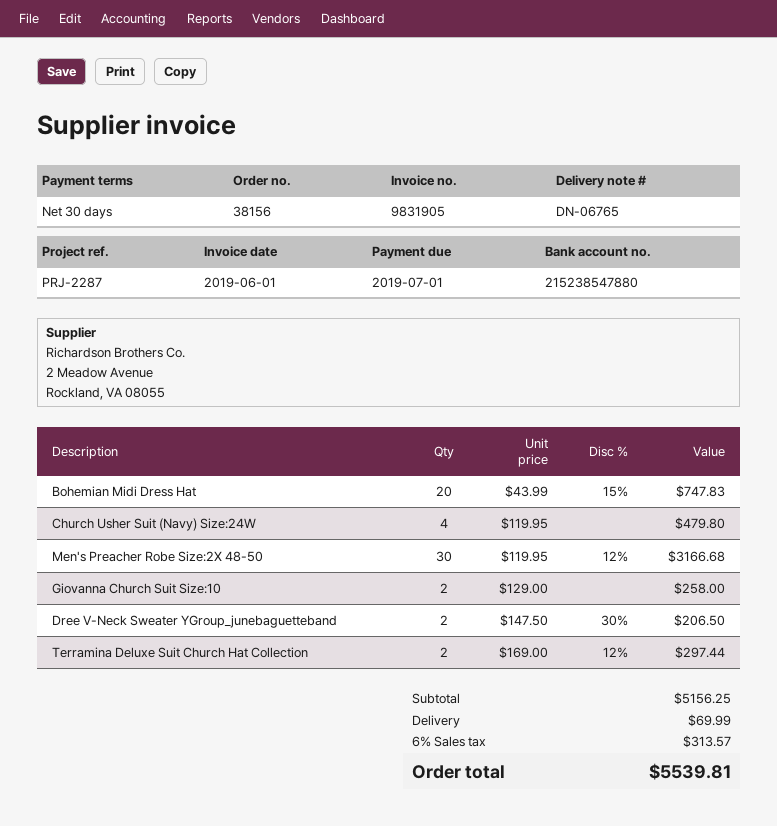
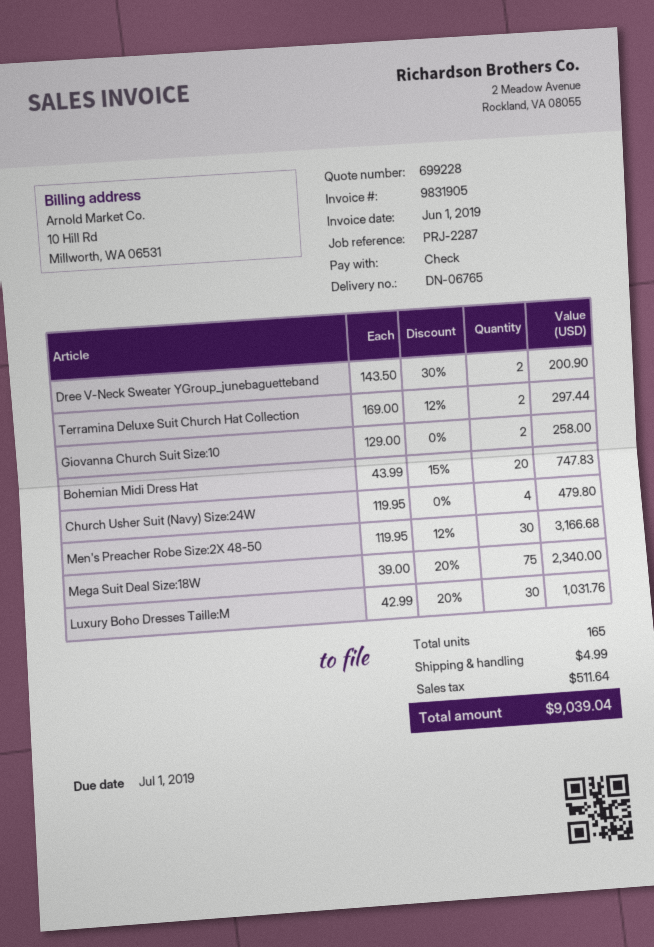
Dree V-Neck Sweater YGroup_junebaguetteband: 2 x 147.50 - 30% = 206.50 -> 2 x 143.50 - 30% = 200.90
Mega Suit Deal Size:18W: none -> 75 x 39.00 - 20% = 2340.00
Luxury Boho Dresses Taille:M: none -> 30 x 42.99 - 20% = 1031.76
shipping: 69.99 -> 4.99
tax: 313.57 -> 511.64
total: 5539.81 -> 9039.04

